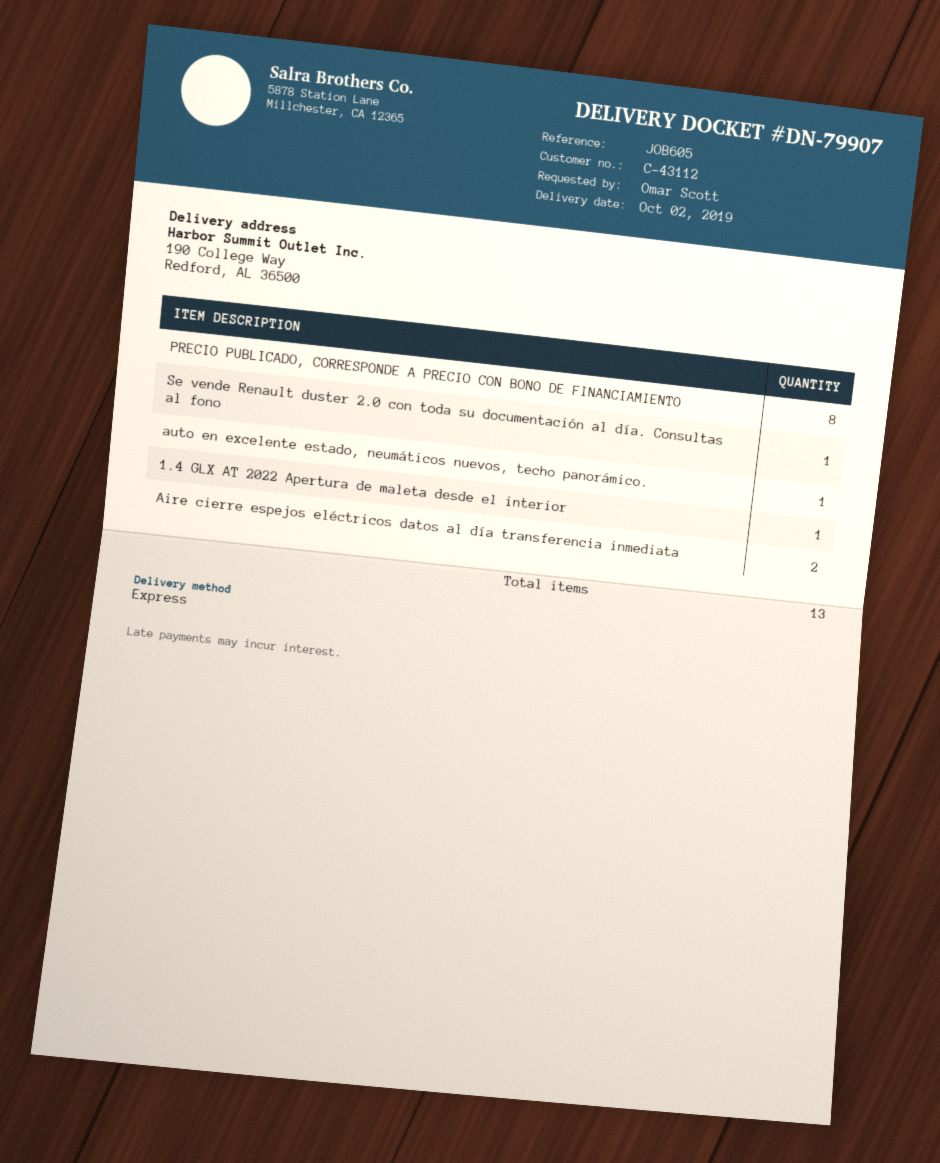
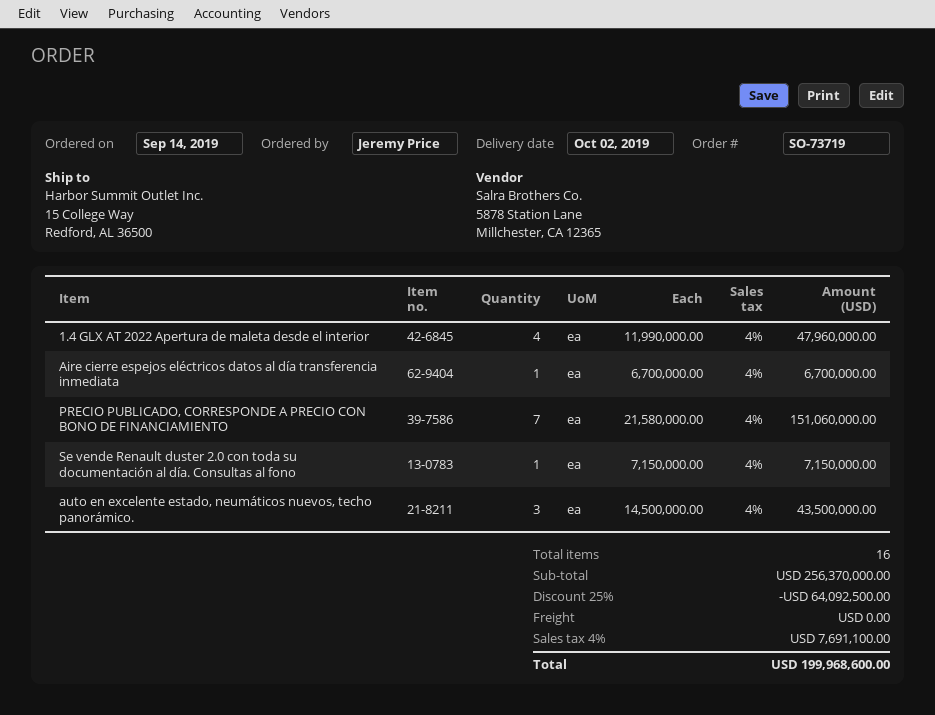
ordered by: Omar Scott -> Jeremy Price
ship to: 190 College Way, Redford, AL 36500 -> 15 College Way, Redford, AL 36500
PRECIO PUBLICADO, CORRESPONDE A PRECIO CON BONO DE FINANCIAMIENTO: 8 -> 7
auto en excelente estado, neumáticos nuevos, techo panorámico.: 1 -> 3
1.4 GLX AT 2022 Apertura de maleta desde el interior: 1 -> 4
Aire cierre espejos eléctricos datos al día transferencia inmediata: 2 -> 1
total quantity: 13 -> 16

